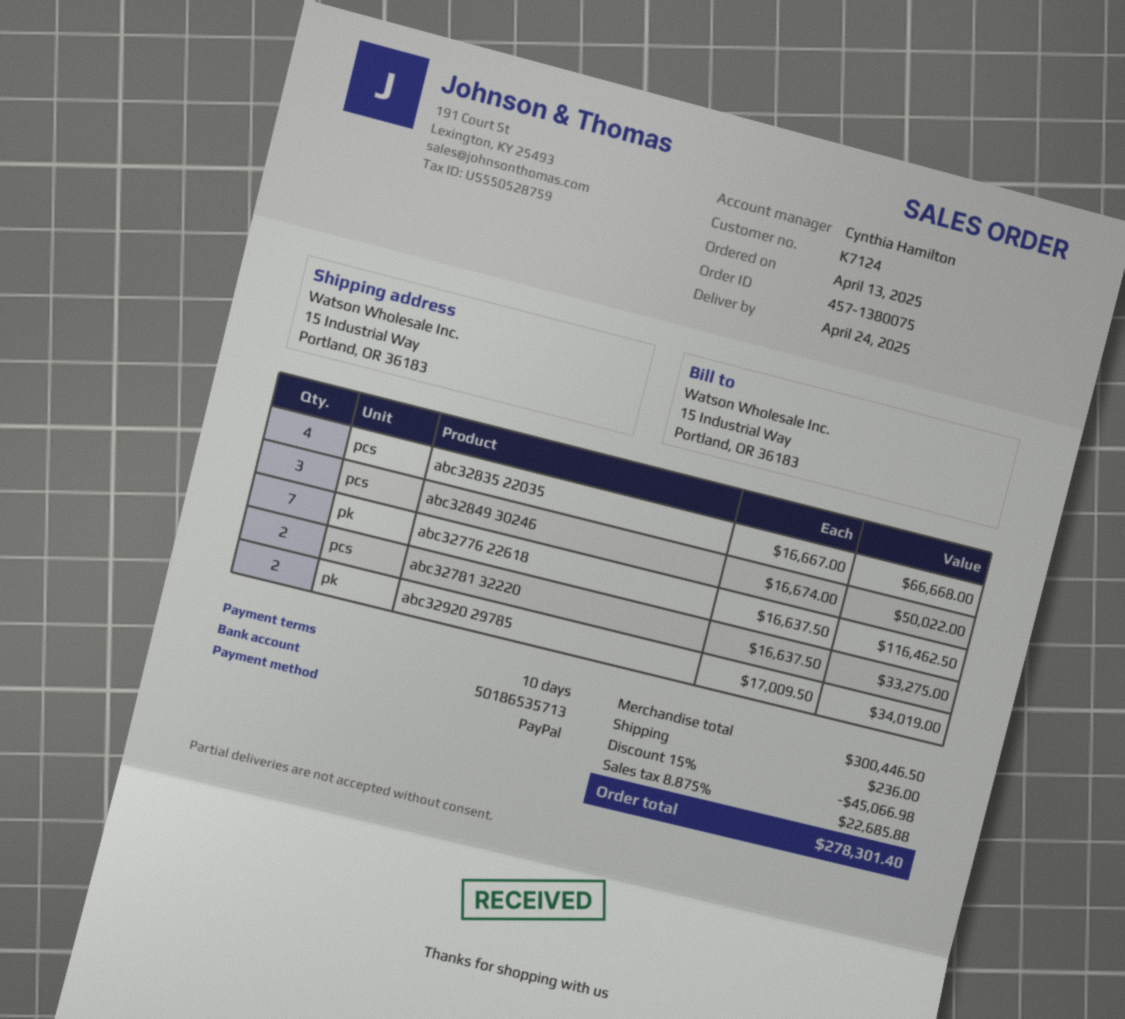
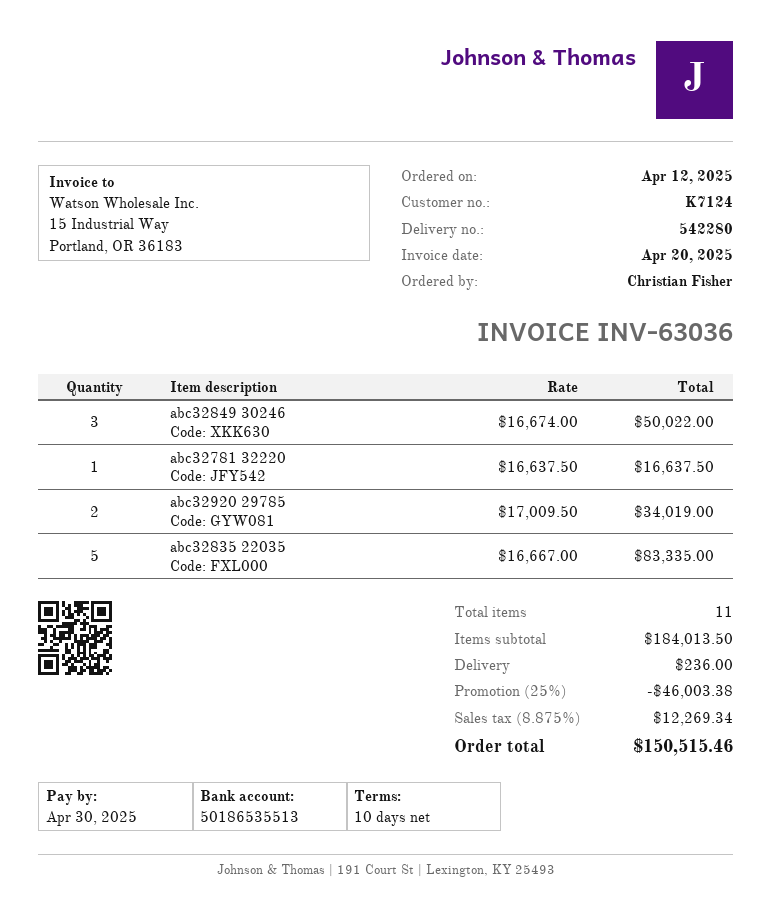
order date: 2025-04-13 -> 2025-04-12
bank account: 50186535713 -> 50186535513
abc32835 22035: 4 x 16667.00 = 66668.00 -> 5 x 16667.00 = 83335.00
abc32776 22618: 7 x 16637.50 = 116462.50 -> none
abc32781 32220: 2 x 16637.50 = 33275.00 -> 1 x 16637.50 = 16637.50
subtotal: 300446.50 -> 184013.50
discount: 15% = 45066.98 -> 25% = 46003.38
tax: 8.875% = 22685.88 -> 8.875% = 12269.34
total: 278301.40 -> 150515.46

